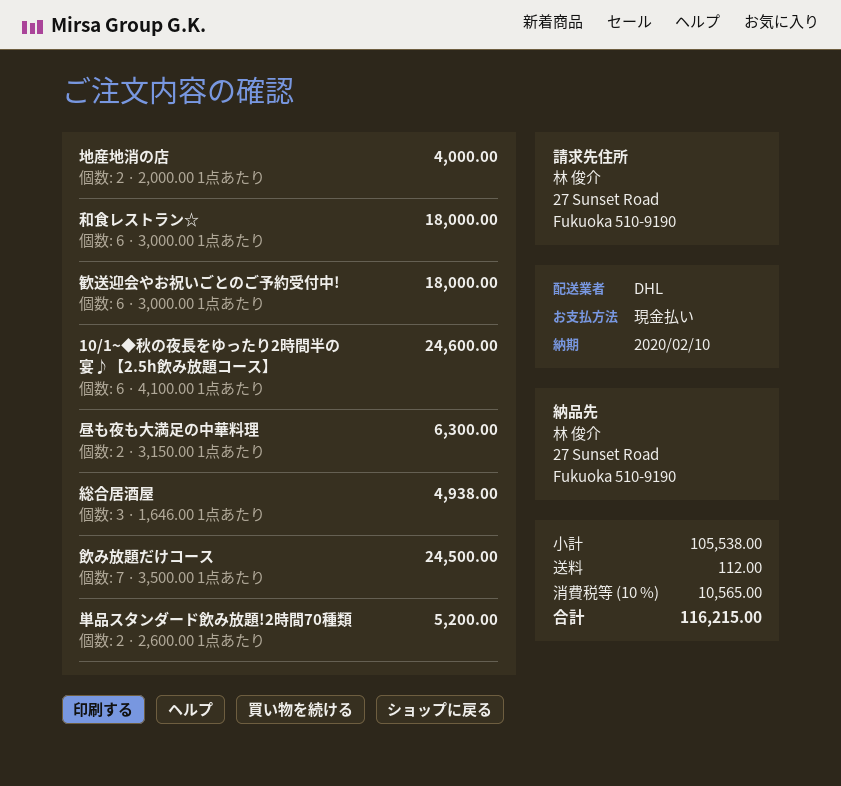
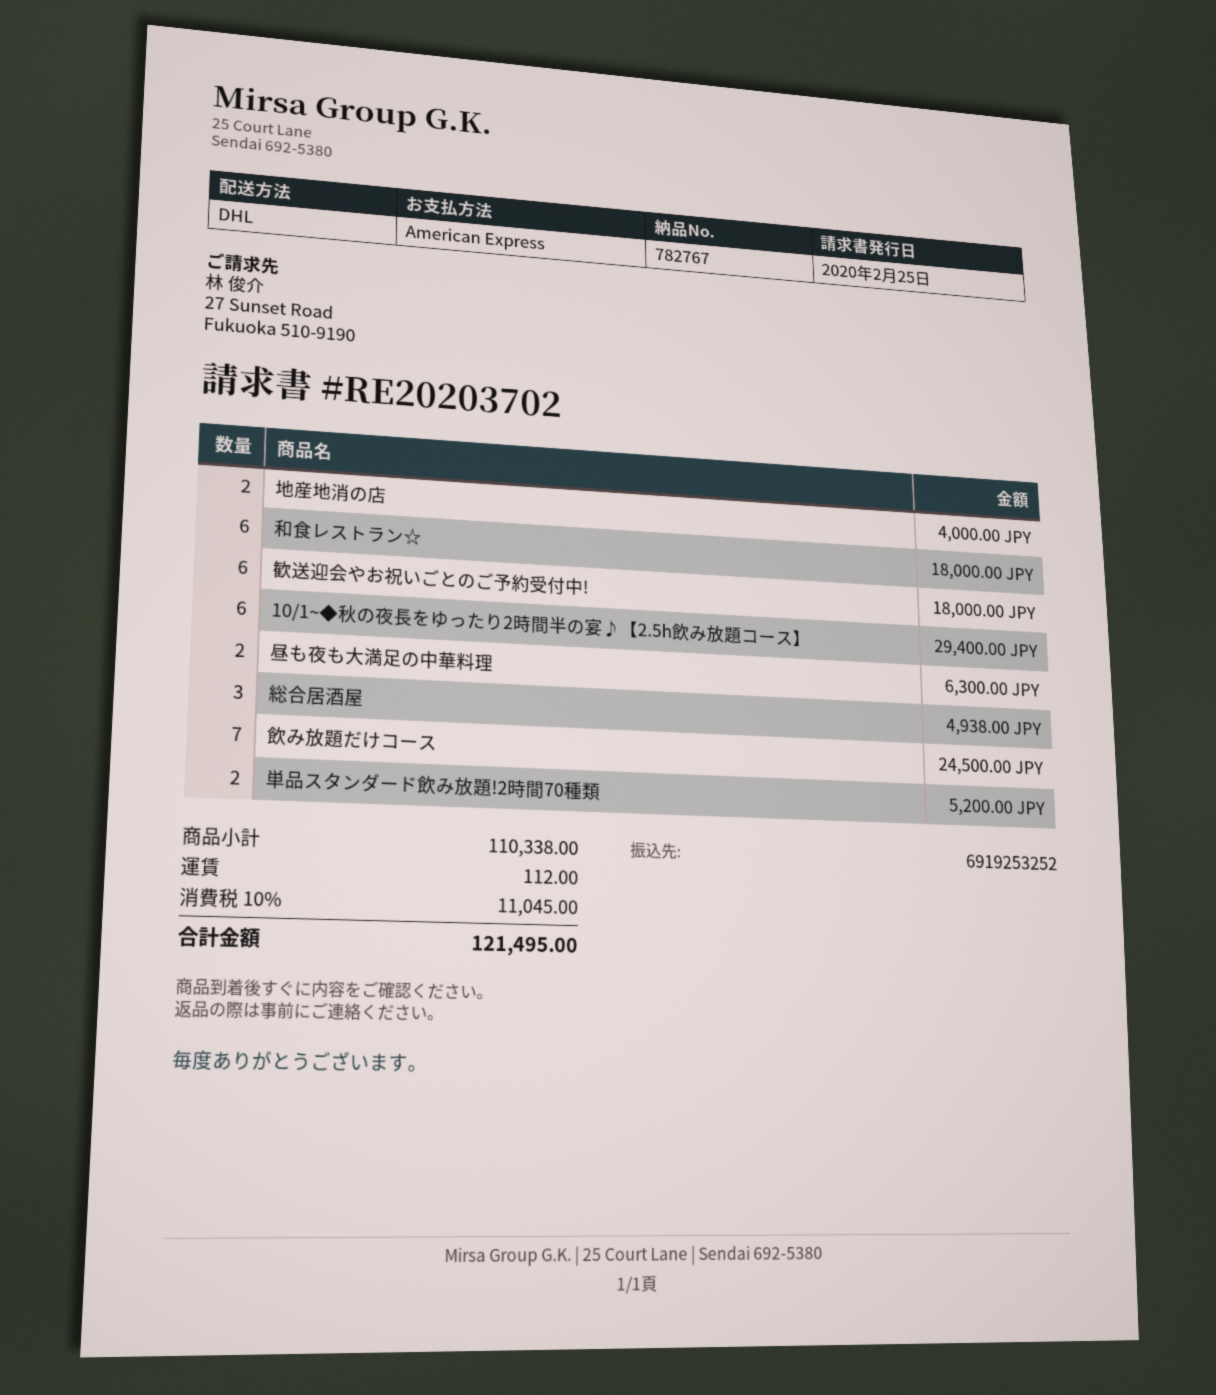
payment method: cash -> American Express
10/1~◆秋の夜長をゆったり2時間半の宴♪【2.5h飲み放題コース】: 6 for 24600.00 -> 6 for 29400.00
subtotal: 105538.00 -> 110338.00
tax: 10% = 10565.00 -> 10% = 11045.00
total: 116215.00 -> 121495.00

